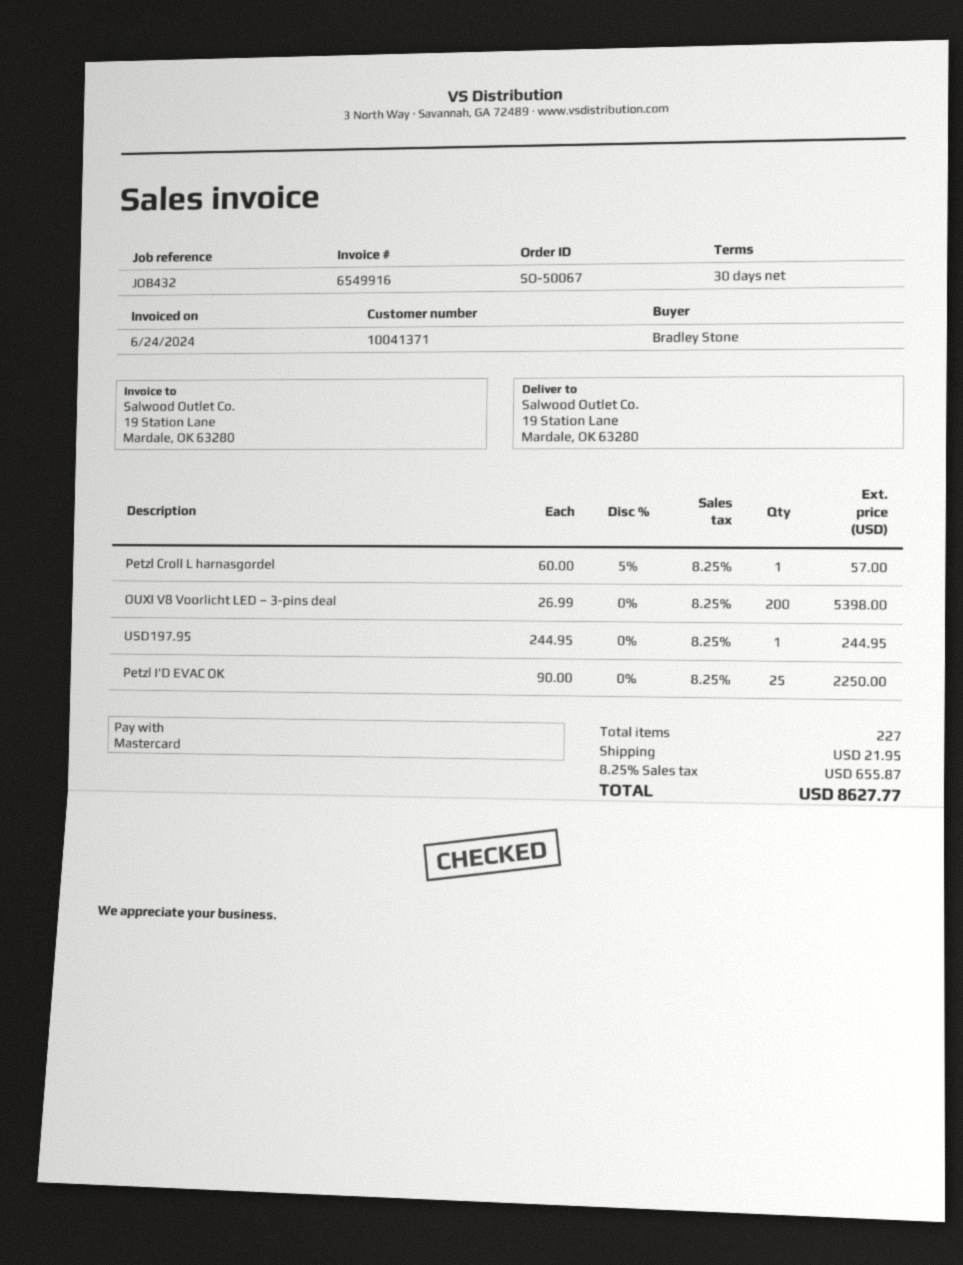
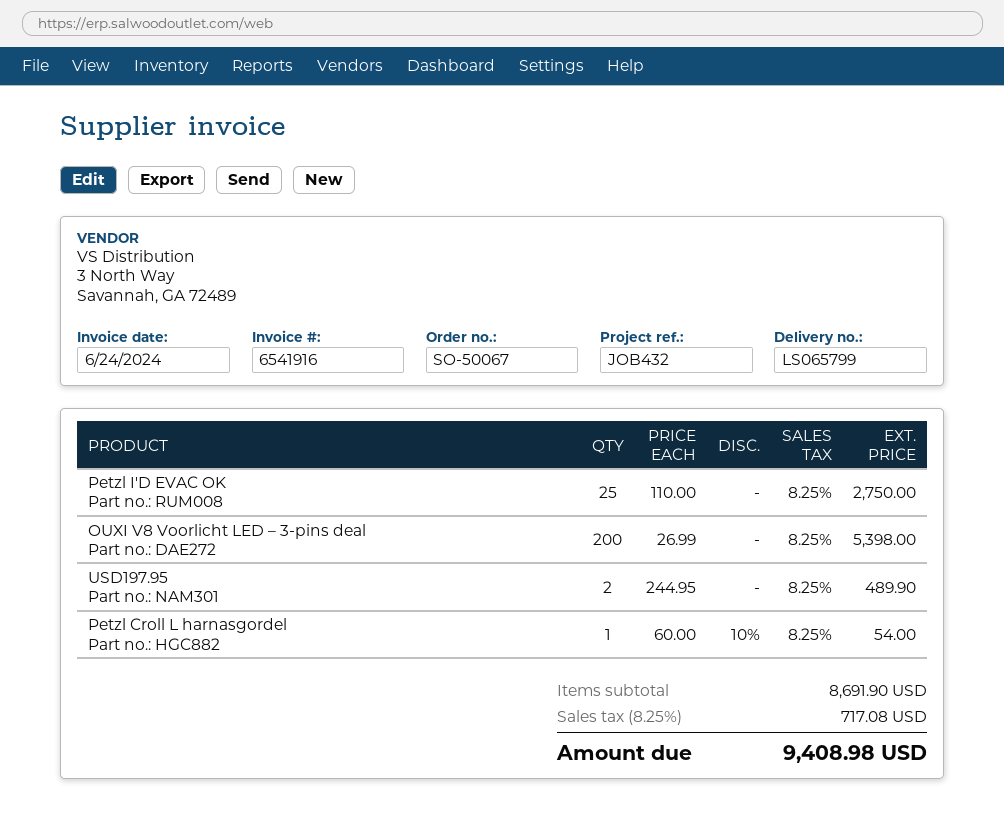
invoice number: 6549916 -> 6541916
Petzl Croll L harnasgordel: 1 x 60.00 - 5% = 57.00 -> 1 x 60.00 - 10% = 54.00
USD197.95: 1 x 244.95 = 244.95 -> 2 x 244.95 = 489.90
Petzl I'D EVAC OK: 25 x 90.00 = 2250.00 -> 25 x 110.00 = 2750.00
shipping: 21.95 -> none
tax: 8.25% = 655.87 -> 8.25% = 717.08
total: 8627.77 -> 9408.98

